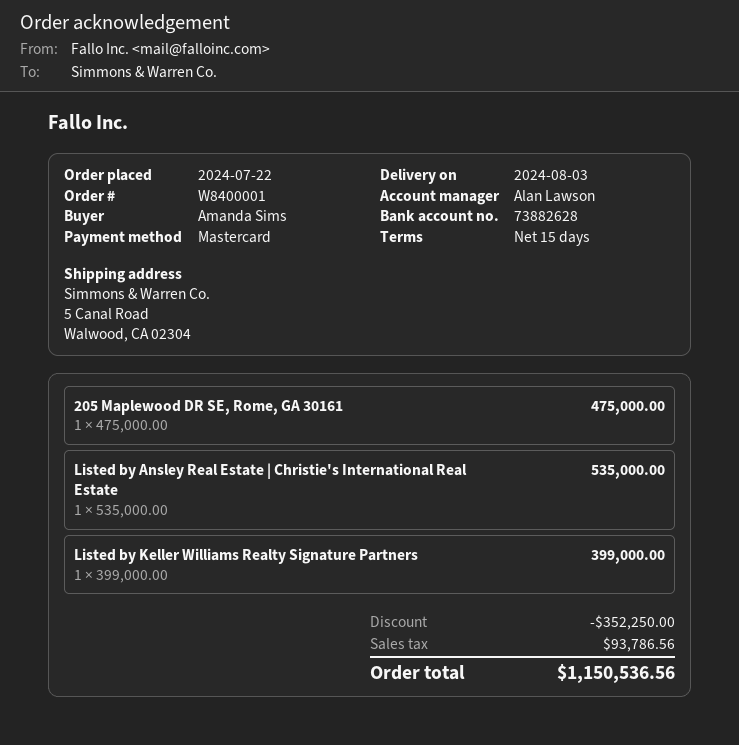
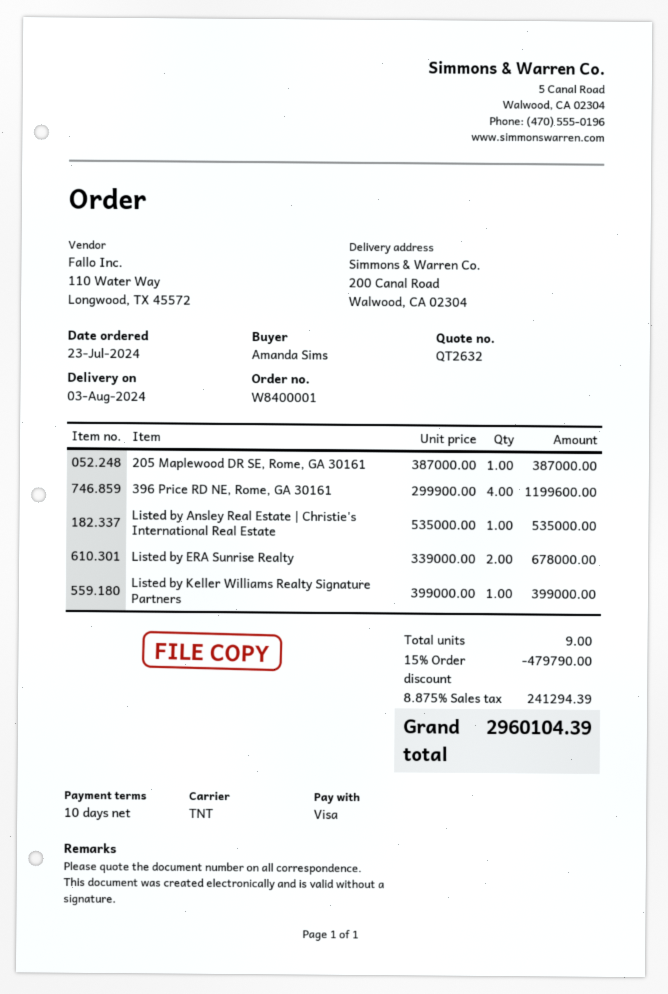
order date: 2024-07-22 -> 2024-07-23
payment terms: 15 days -> 10 days
payment method: Mastercard -> Visa
ship to: 5 Canal Road, Walwood, CA 02304 -> 200 Canal Road, Walwood, CA 02304
205 Maplewood DR SE, Rome, GA 30161: 1 x 475000.00 = 475000.00 -> 1 x 387000.00 = 387000.00
396 Price RD NE, Rome, GA 30161: none -> 4 x 299900.00 = 1199600.00
Listed by ERA Sunrise Realty: none -> 2 x 339000.00 = 678000.00
discount: 352250.00 -> 479790.00
tax: 93786.56 -> 241294.39
total: 1150536.56 -> 2960104.39

